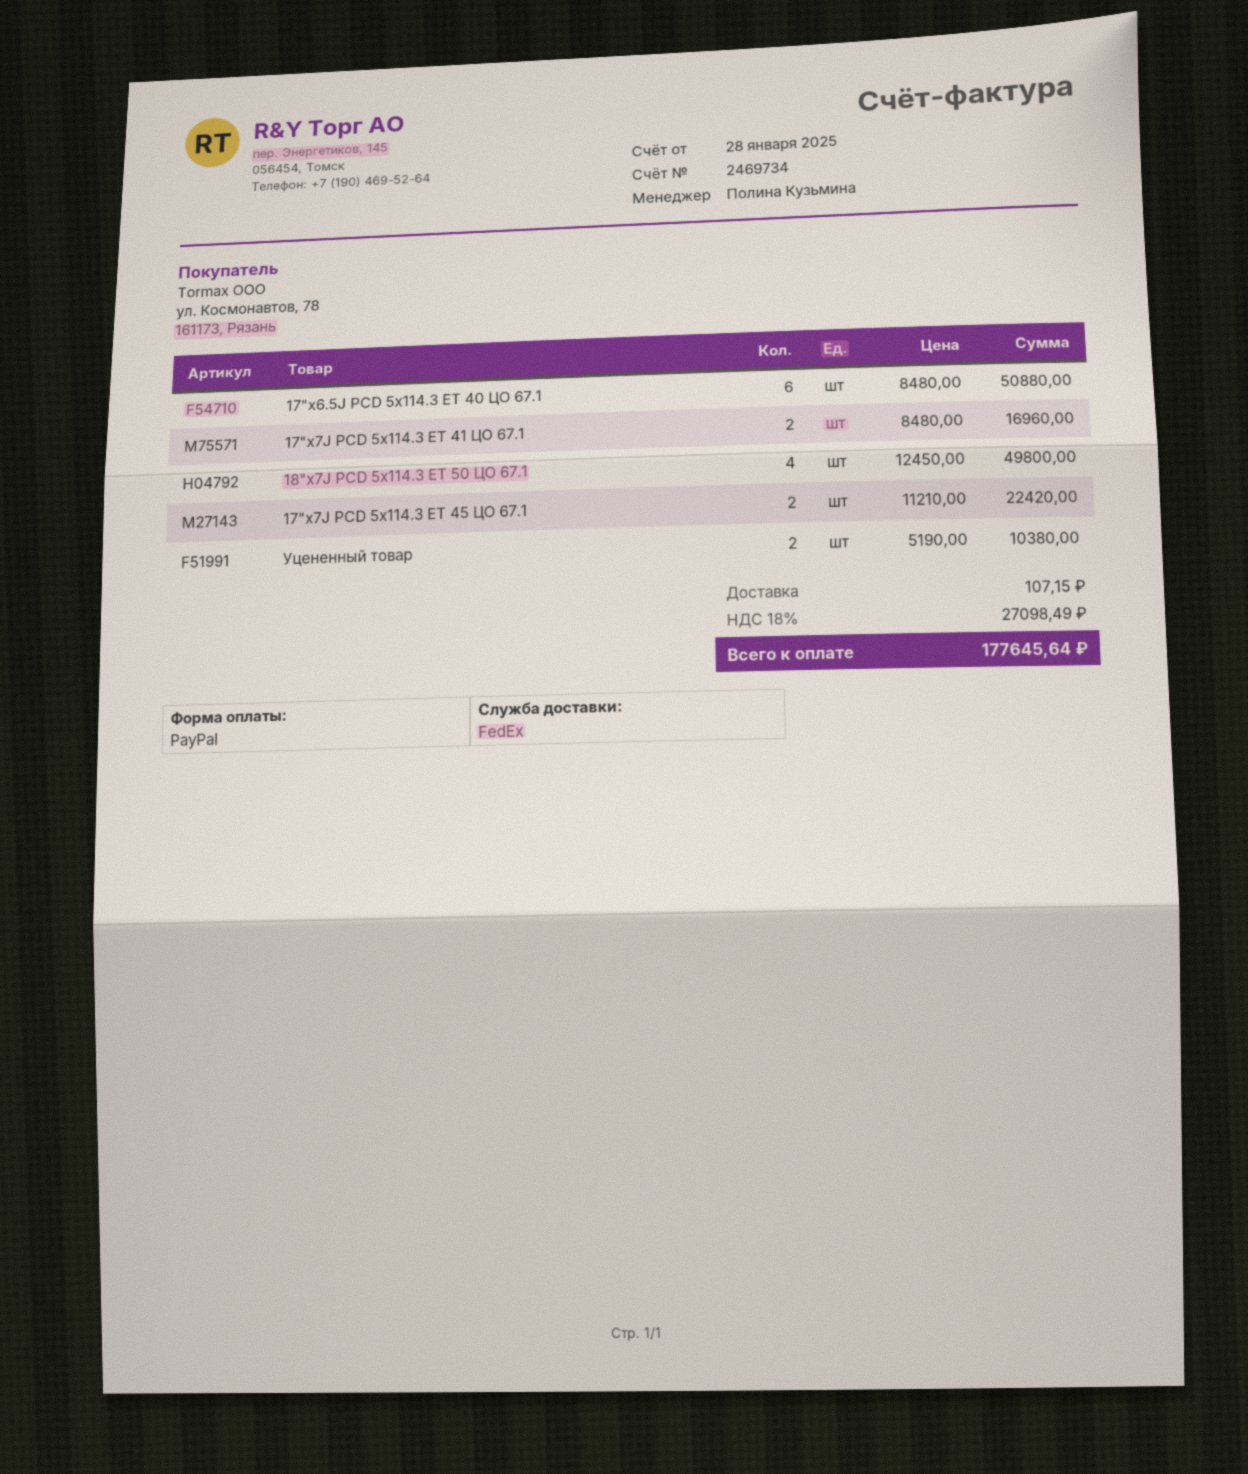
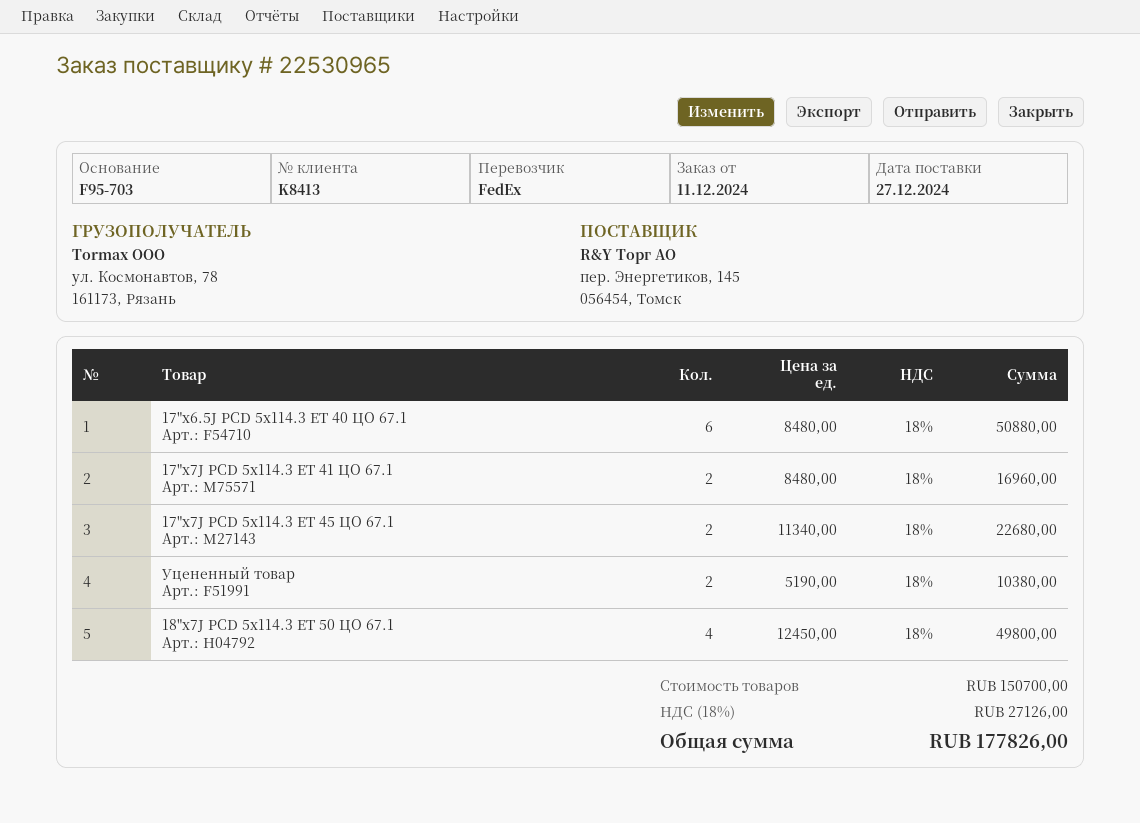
17"x7J PCD 5x114.3 ЕТ 45 ЦО 67.1: 2 x 11210.00 = 22420.00 -> 2 x 11340.00 = 22680.00
shipping: 107.15 -> none
tax: 18% = 27098.49 -> 18% = 27126.00
total: 177645.64 -> 177826.00

